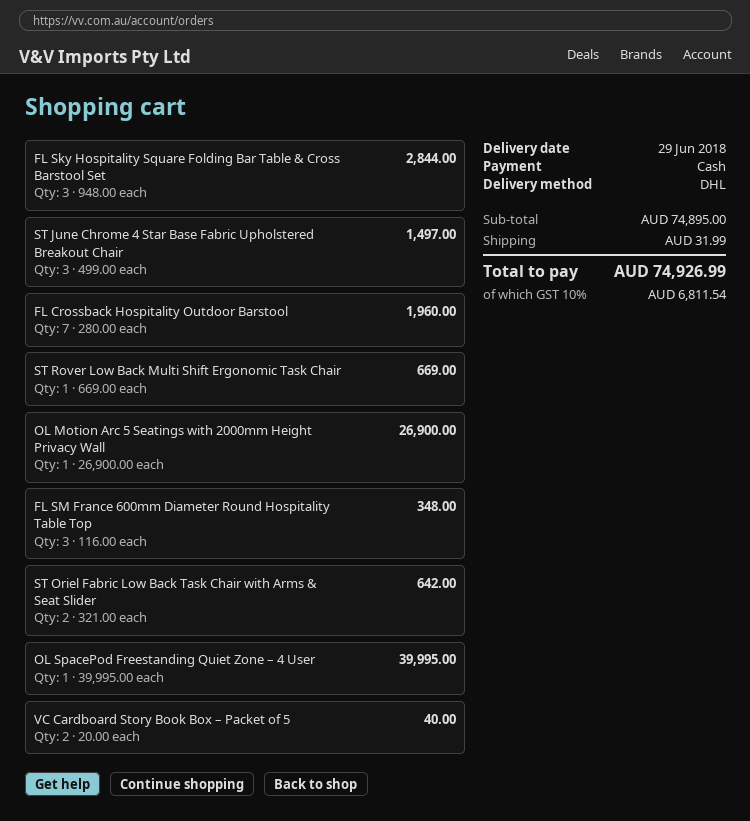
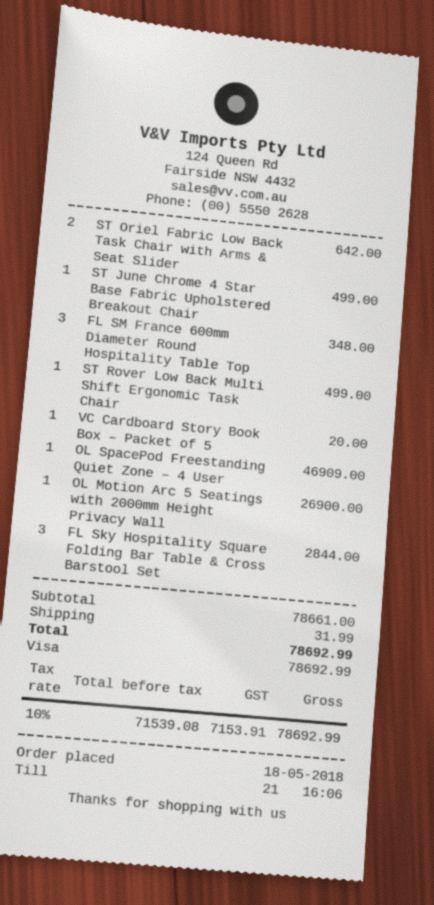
payment method: cash -> Visa
ST June Chrome 4 Star Base Fabric Upholstered Breakout Chair: 3 for 1497.00 -> 1 for 499.00
FL Crossback Hospitality Outdoor Barstool: 7 for 1960.00 -> none
ST Rover Low Back Multi Shift Ergonomic Task Chair: 1 for 669.00 -> 1 for 499.00
OL SpacePod Freestanding Quiet Zone – 4 User: 1 for 39995.00 -> 1 for 46909.00
VC Cardboard Story Book Box – Packet of 5: 2 for 40.00 -> 1 for 20.00
subtotal: 74895.00 -> 78661.00
tax: 10% = 6811.54 -> 10% = 7153.91
total: 74926.99 -> 78692.99

